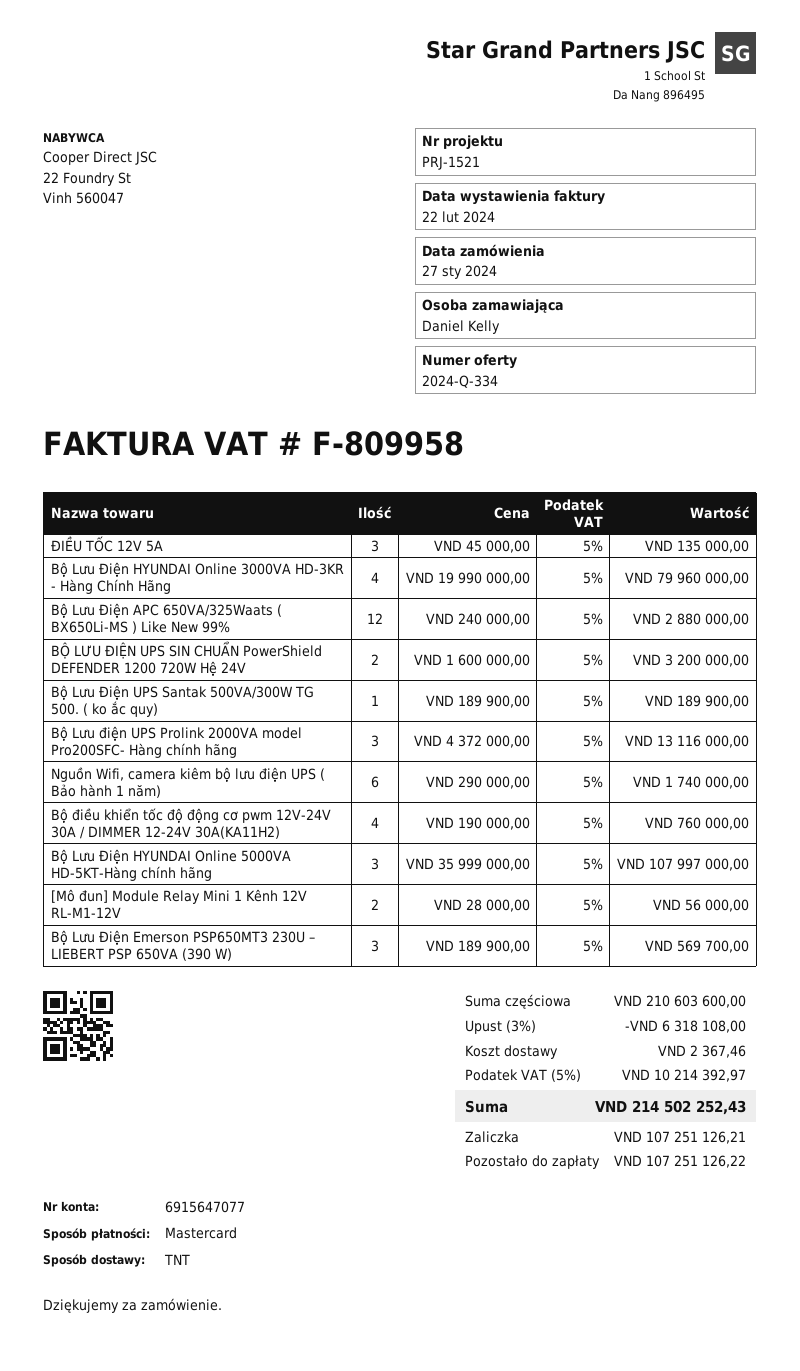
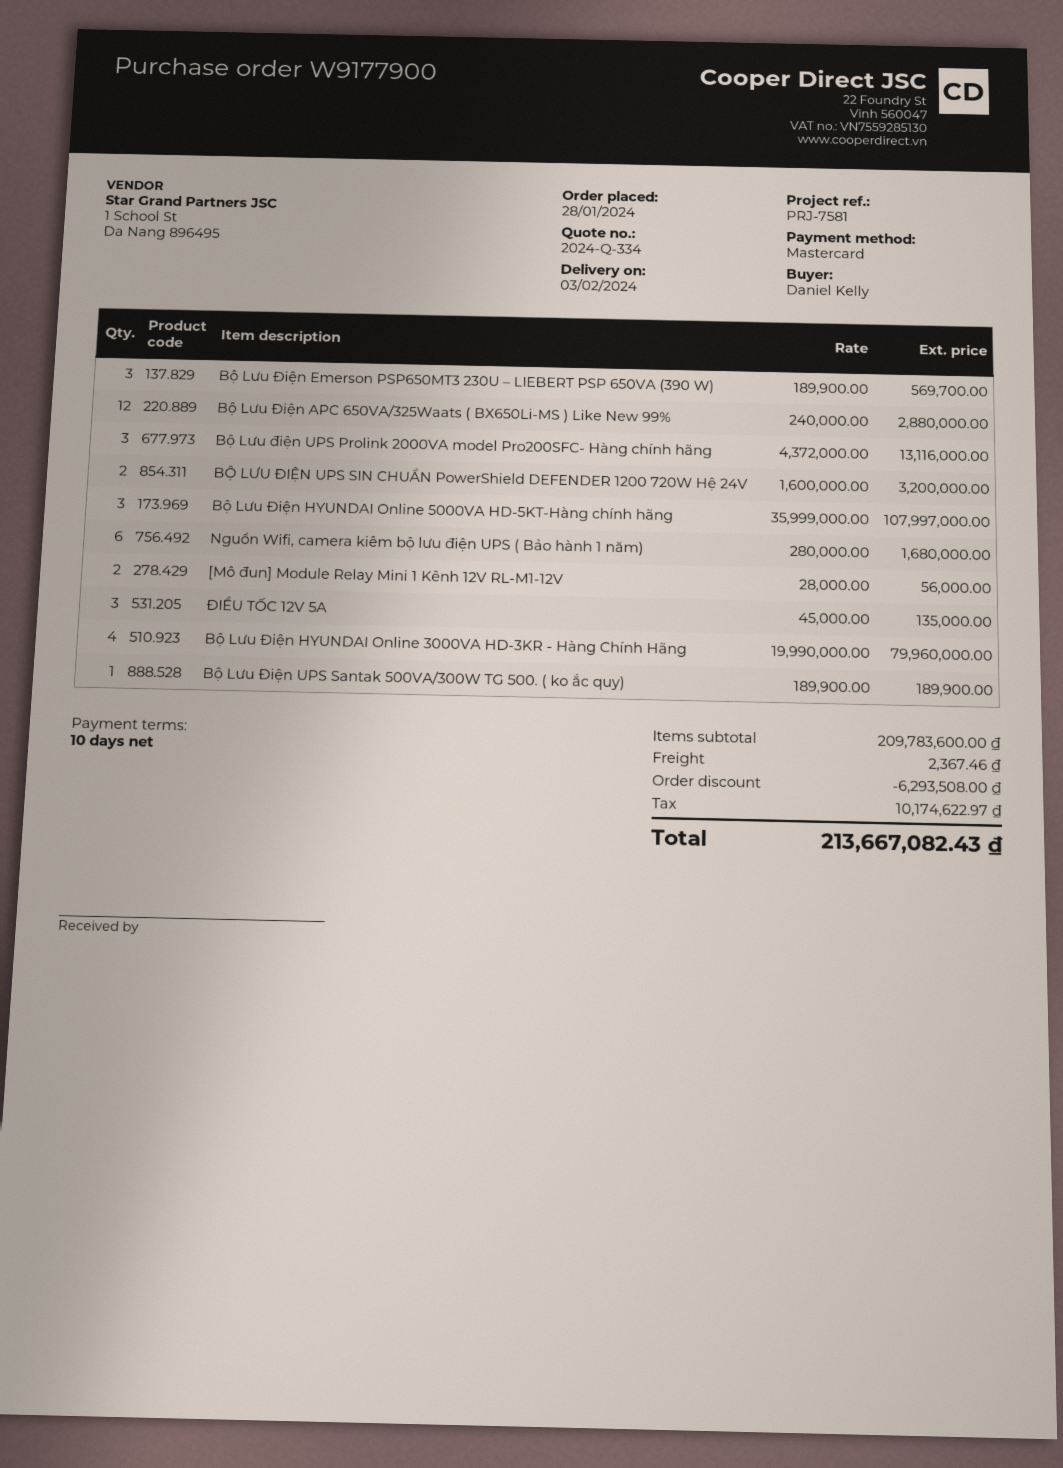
order date: 2024-01-27 -> 2024-01-28
reference: PRJ-1521 -> PRJ-7581
Nguồn Wifi, camera kiêm bộ lưu điện UPS ( Bảo hành 1 năm): 6 x 290000.00 = 1740000.00 -> 6 x 280000.00 = 1680000.00
Bộ điều khiển tốc độ động cơ pwm 12V-24V 30A / DIMMER 12-24V 30A(KA11H2): 4 x 190000.00 = 760000.00 -> none
subtotal: 210603600.00 -> 209783600.00
discount: 6318108.00 -> 6293508.00
tax: 10214392.97 -> 10174622.97
total: 214502252.43 -> 213667082.43

